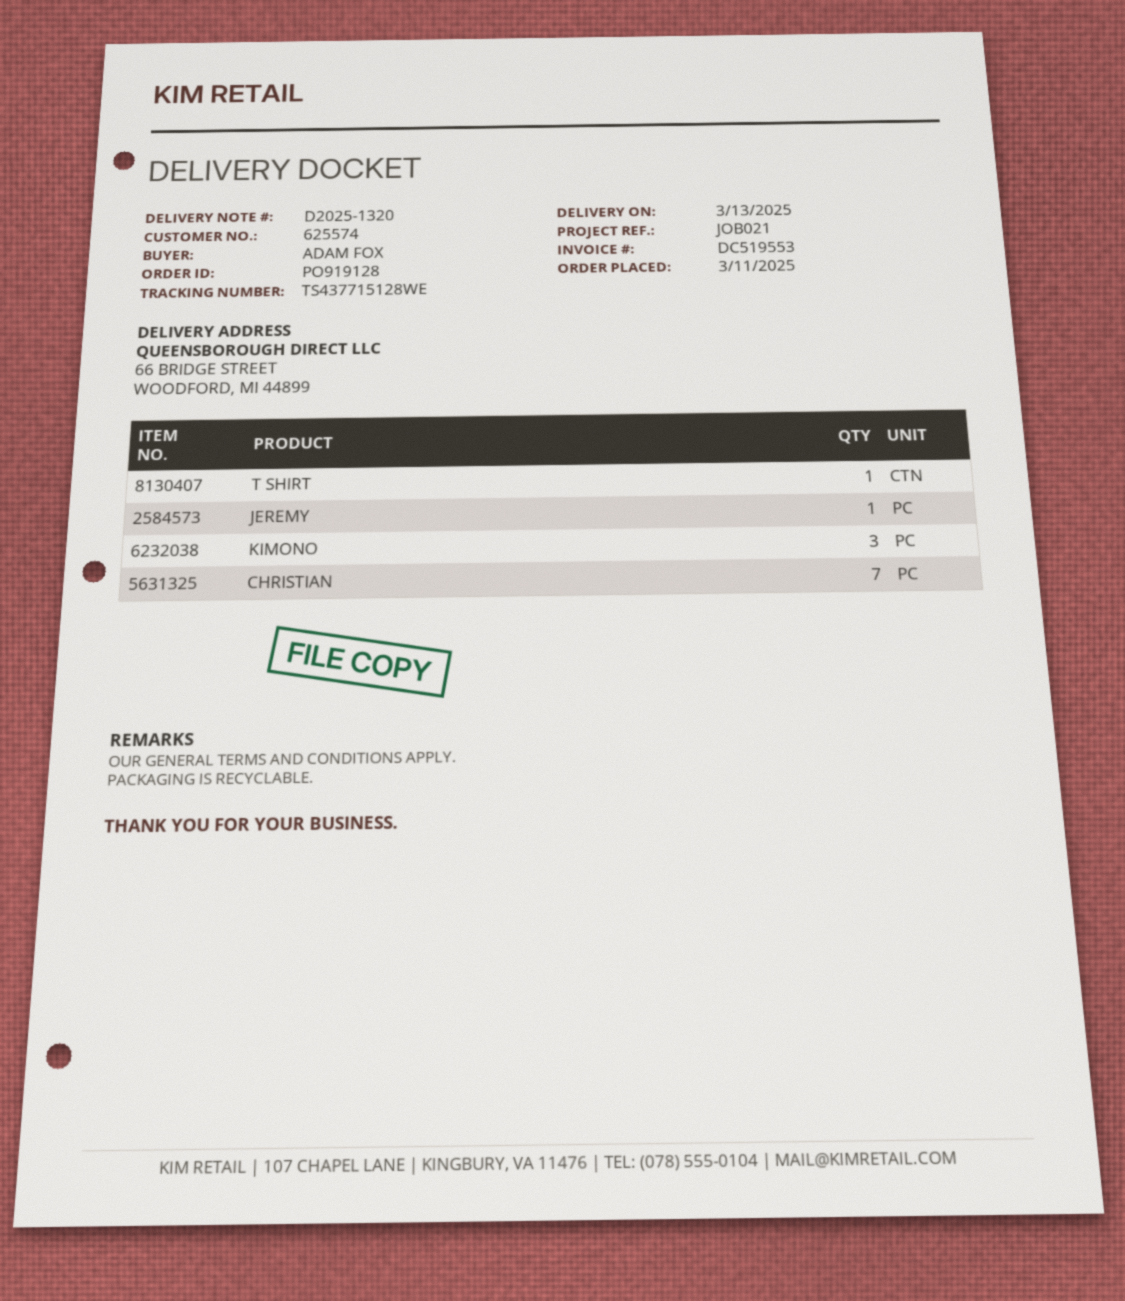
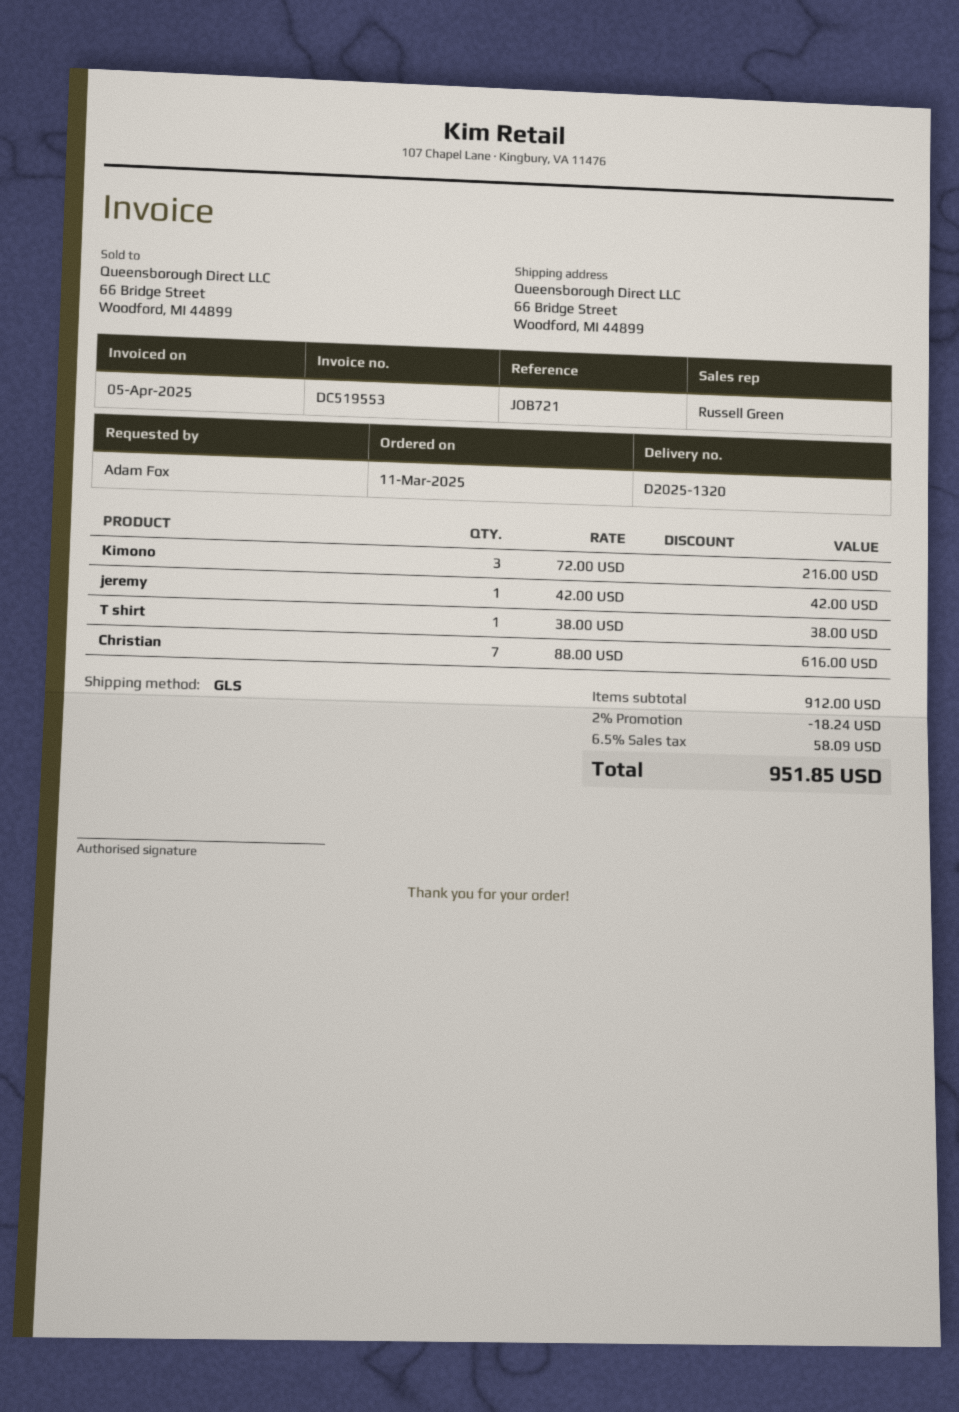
reference: JOB021 -> JOB721

